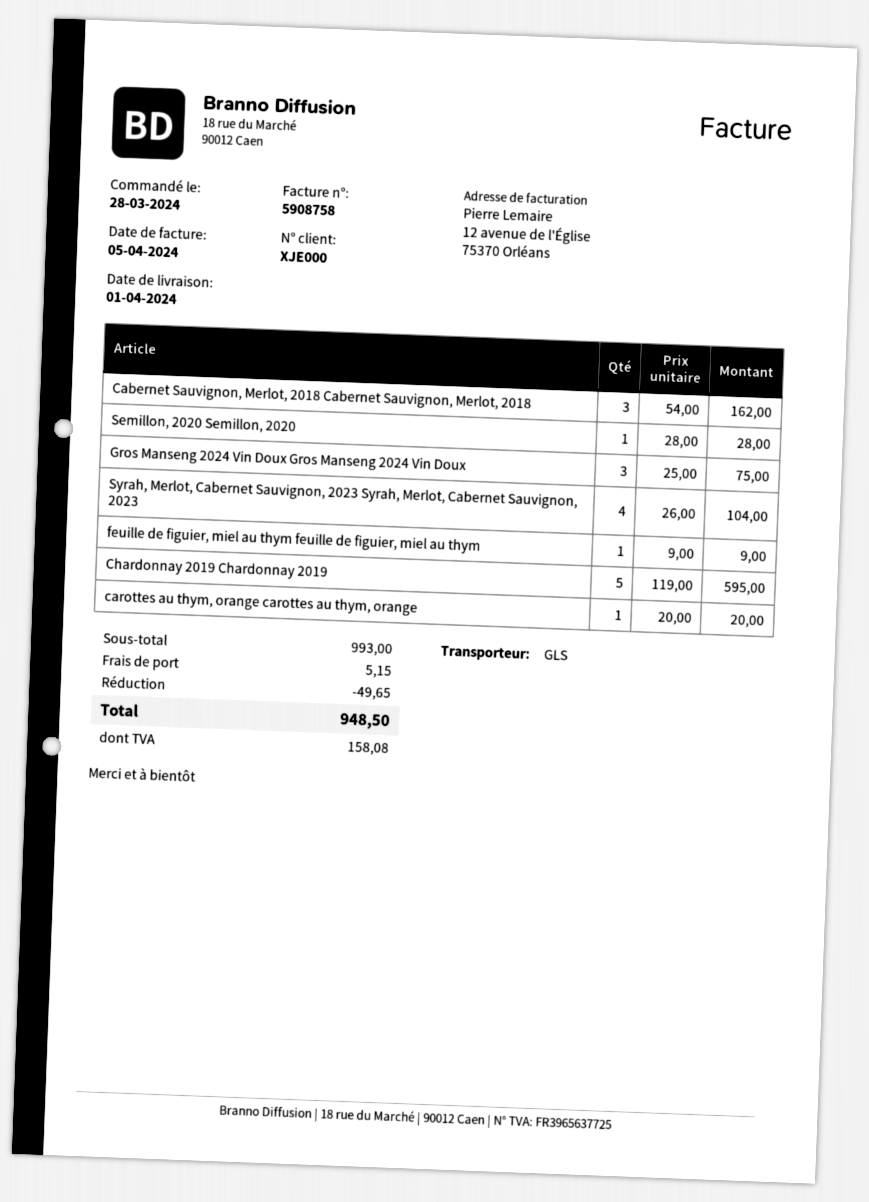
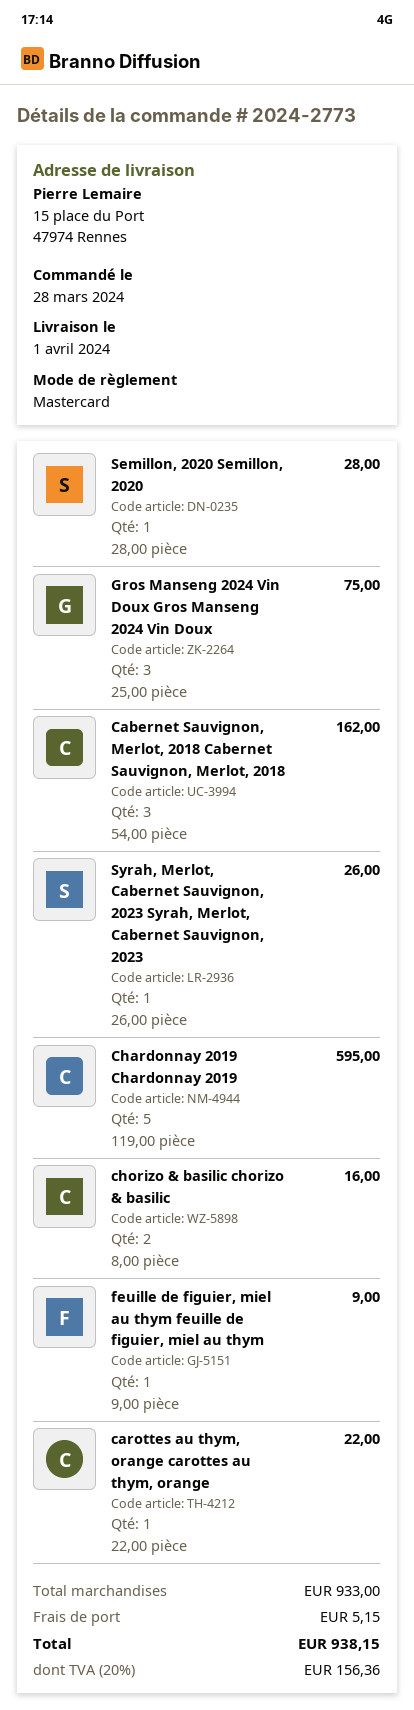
Syrah, Merlot, Cabernet Sauvignon, 2023 Syrah, Merlot, Cabernet Sauvignon, 2023: 4 x 26.00 = 104.00 -> 1 x 26.00 = 26.00
carottes au thym, orange carottes au thym, orange: 1 x 20.00 = 20.00 -> 1 x 22.00 = 22.00
chorizo & basilic chorizo & basilic: none -> 2 x 8.00 = 16.00
subtotal: 993.00 -> 933.00
discount: 49.65 -> none
tax: 158.08 -> 156.36
total: 948.50 -> 938.15

